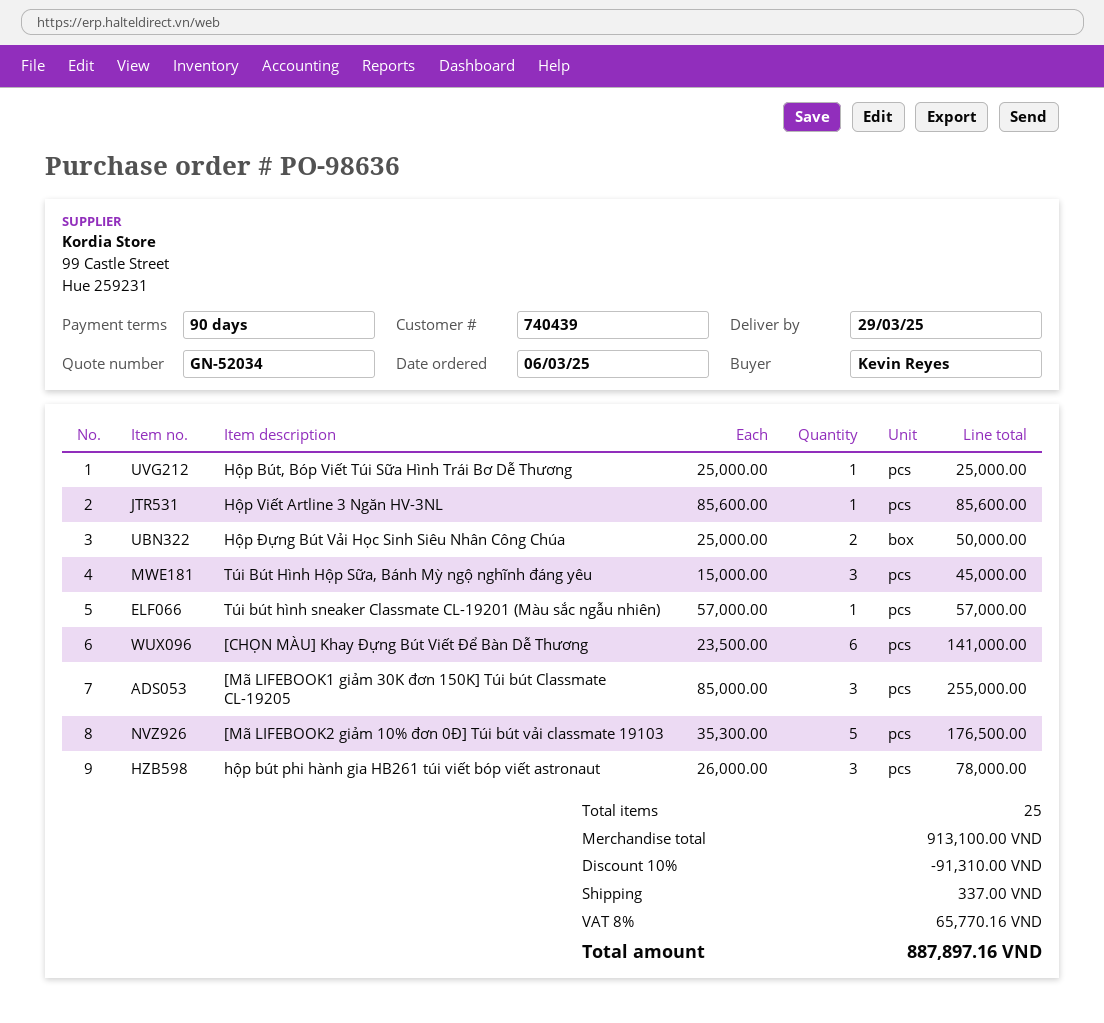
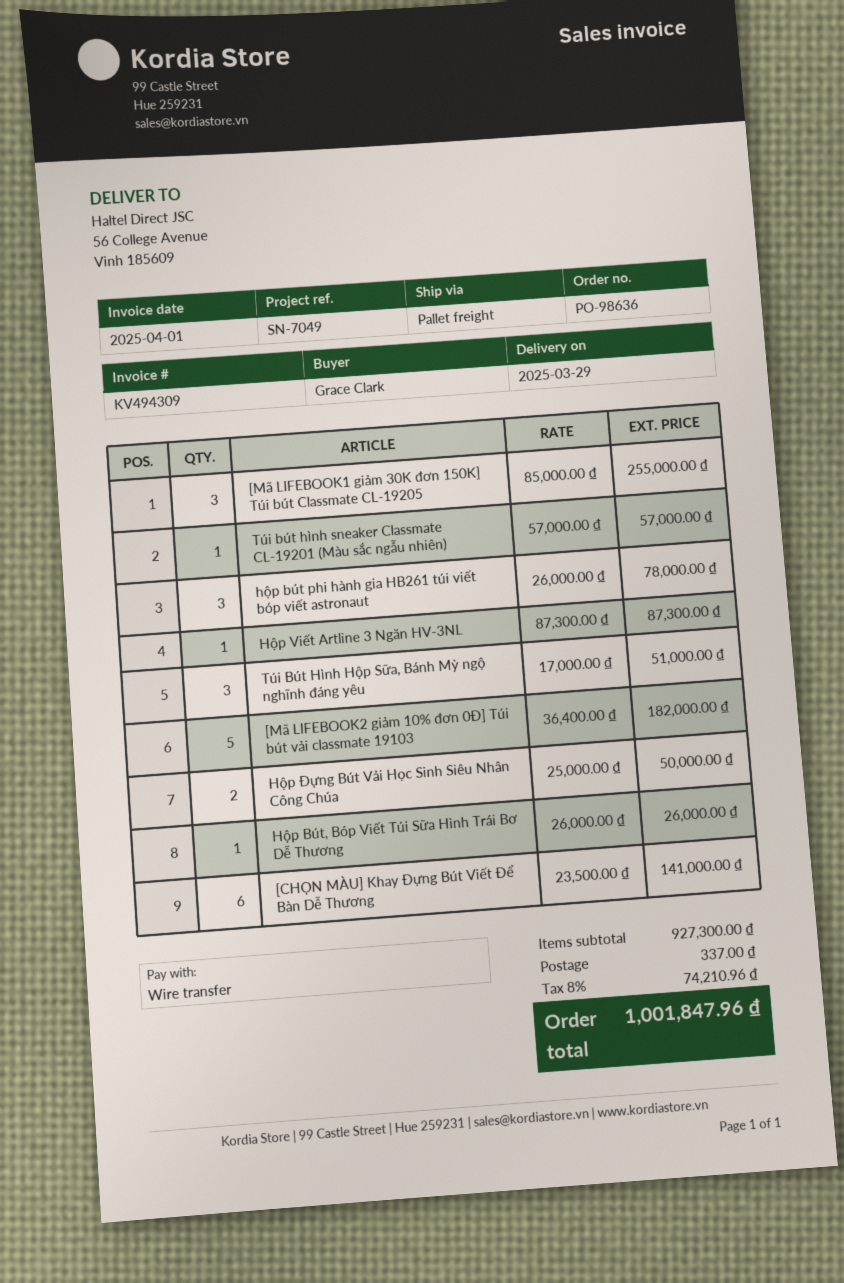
ordered by: Kevin Reyes -> Grace Clark
Hộp Bút, Bóp Viết Túi Sữa Hình Trái Bơ Dễ Thương: 1 x 25000.00 = 25000.00 -> 1 x 26000.00 = 26000.00
Hộp Viết Artline 3 Ngăn HV-3NL: 1 x 85600.00 = 85600.00 -> 1 x 87300.00 = 87300.00
Túi Bút Hình Hộp Sữa, Bánh Mỳ ngộ nghĩnh đáng yêu: 3 x 15000.00 = 45000.00 -> 3 x 17000.00 = 51000.00
[Mã LIFEBOOK2 giảm 10% đơn 0Đ] Túi bút vải classmate 19103: 5 x 35300.00 = 176500.00 -> 5 x 36400.00 = 182000.00
subtotal: 913100.00 -> 927300.00
discount: 10% = 91310.00 -> none
tax: 8% = 65770.16 -> 8% = 74210.96
total: 887897.16 -> 1001847.96

